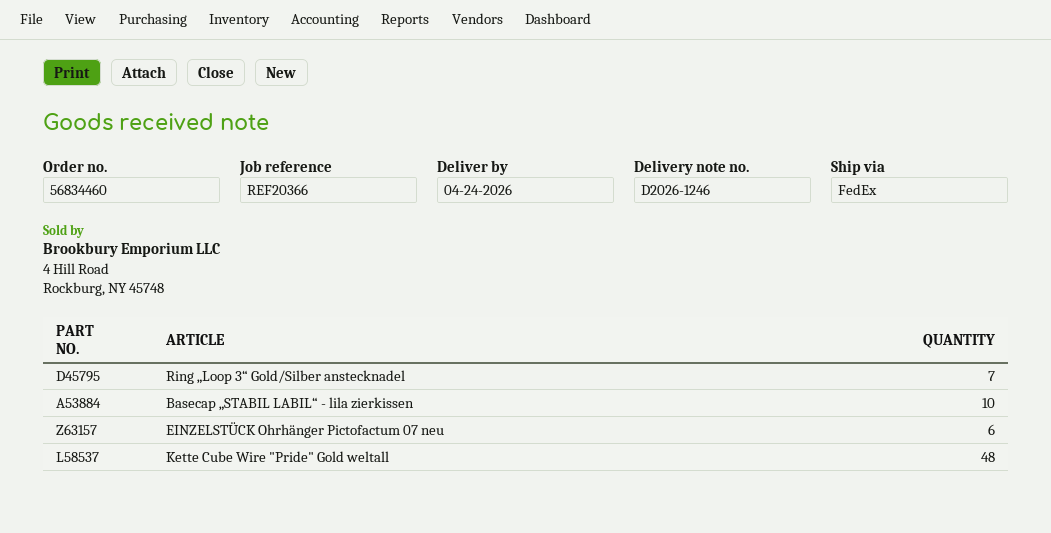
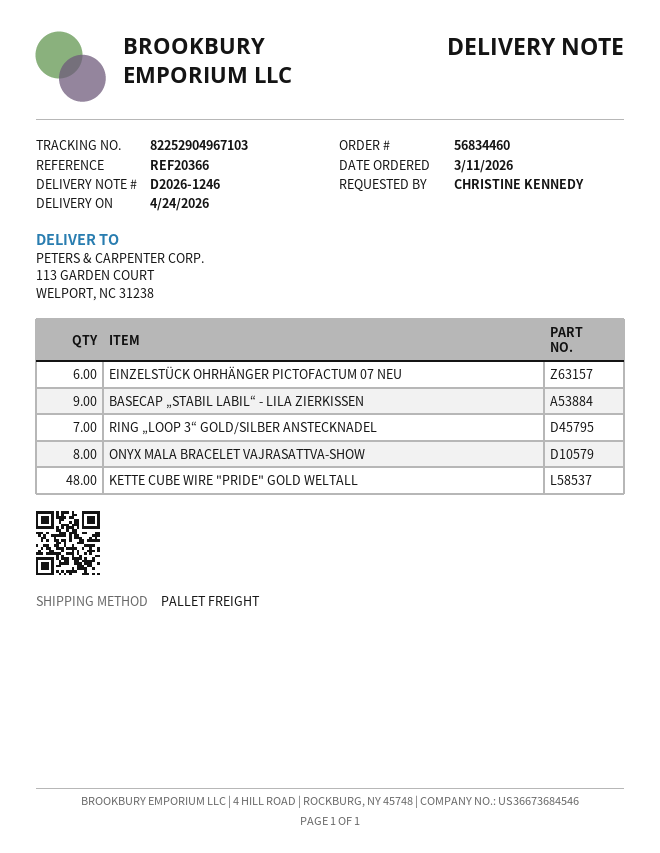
shipping method: FedEx -> pallet freight
Basecap „STABIL LABIL“ - lila zierkissen: 10 -> 9
ONYX MALA BRACELET VAJRASATTVA-SHOW: none -> 8

